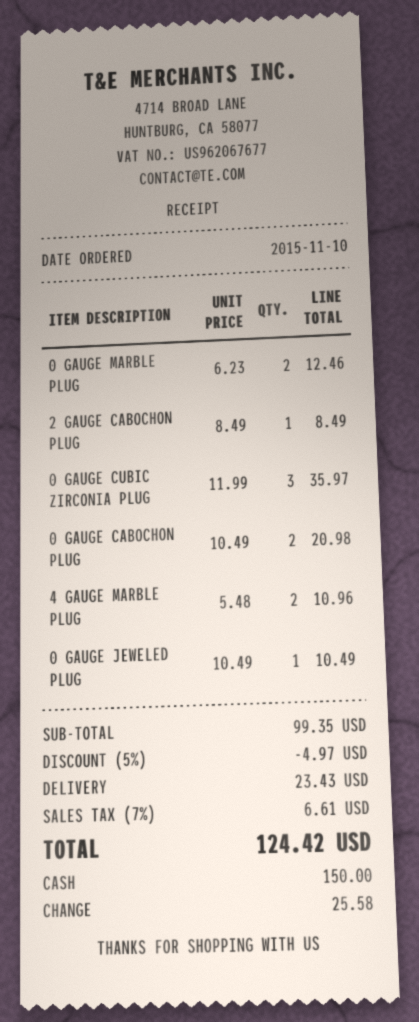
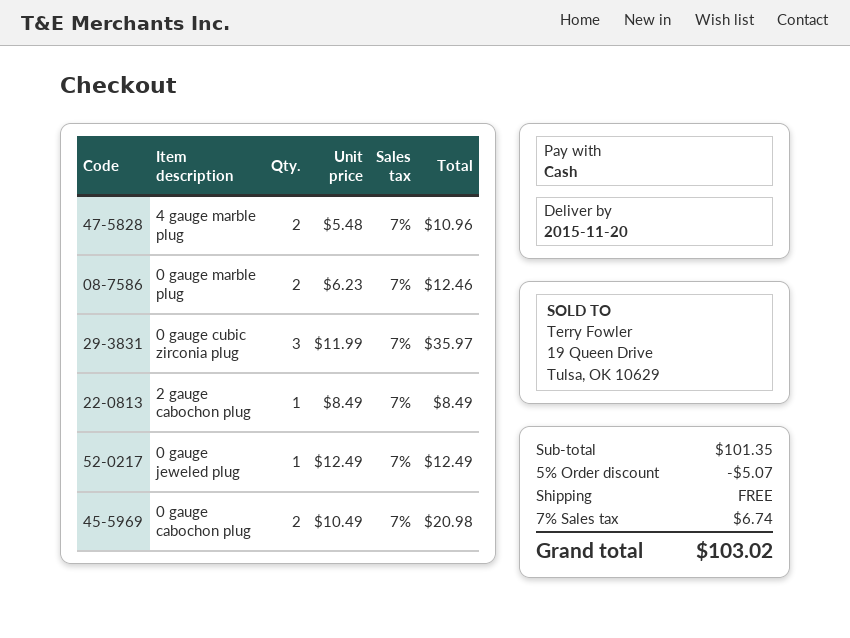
0 GAUGE JEWELED PLUG: 1 x 10.49 = 10.49 -> 1 x 12.49 = 12.49
subtotal: 99.35 -> 101.35
discount: 5% = 4.97 -> 5% = 5.07
shipping: 23.43 -> 0.00
tax: 7% = 6.61 -> 7% = 6.74
total: 124.42 -> 103.02

